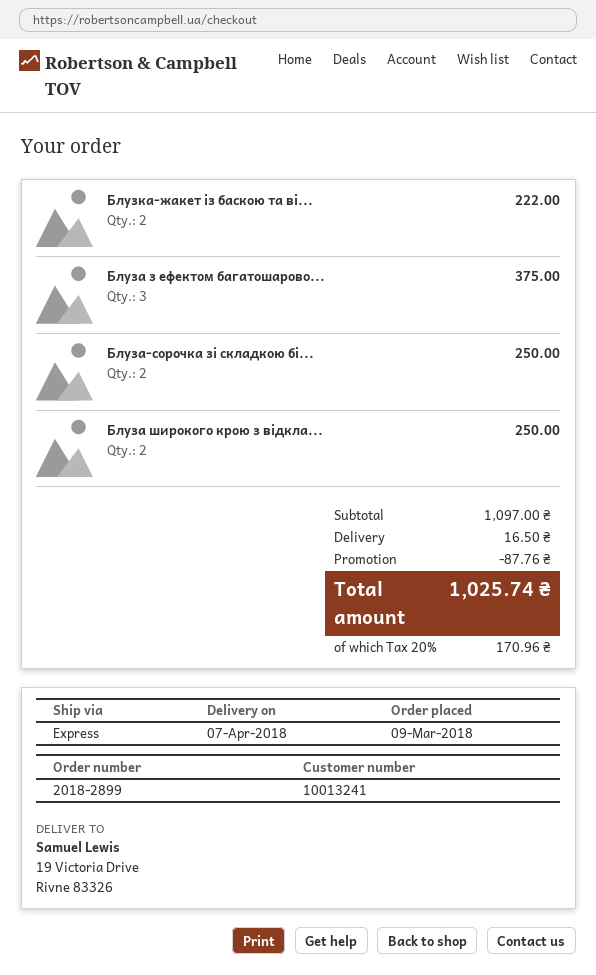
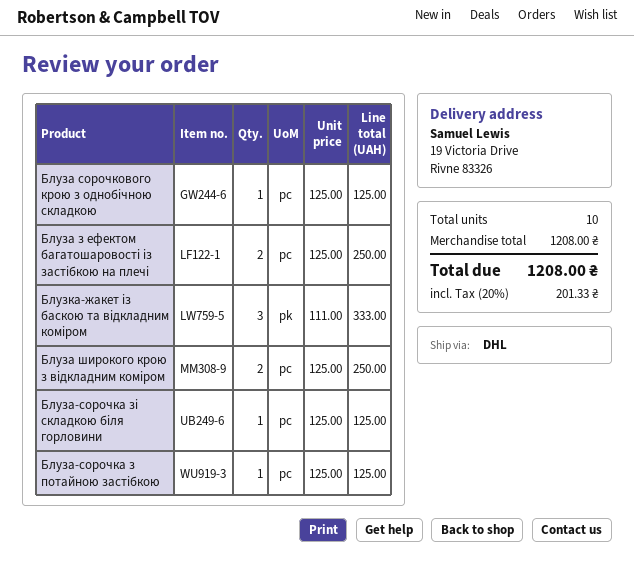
shipping method: express -> DHL
Блузка-жакет із баскою та ві...: 2 for 222.00 -> 3 for 333.00
Блуза з ефектом багатошарово...: 3 for 375.00 -> 2 for 250.00
Блуза-сорочка зі складкою бі...: 2 for 250.00 -> 1 for 125.00
Блуза сорочкового крою з однобічною складкою: none -> 1 for 125.00
Блуза-сорочка з потайною застібкою: none -> 1 for 125.00
subtotal: 1097.00 -> 1208.00
discount: 87.76 -> none
shipping: 16.50 -> none
tax: 20% = 170.96 -> 20% = 201.33
total: 1025.74 -> 1208.00

